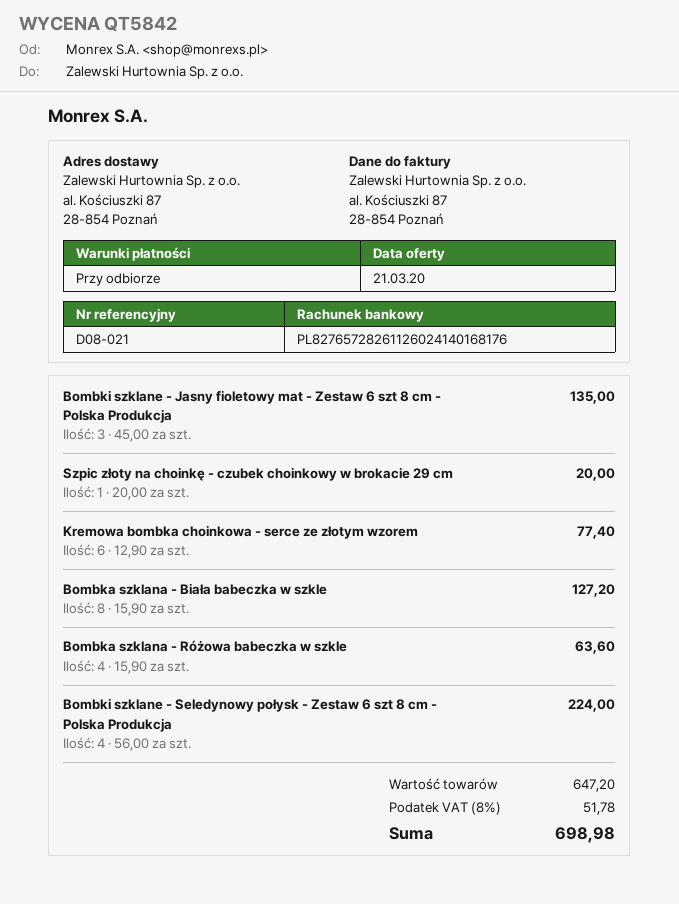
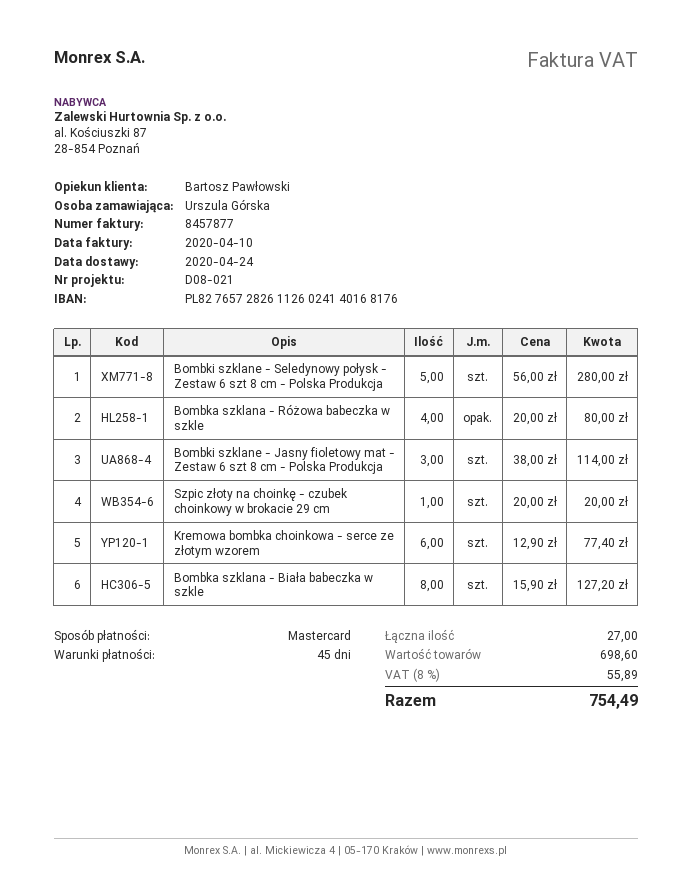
payment terms: on receipt -> 45 days
Bombki szklane - Jasny fioletowy mat - Zestaw 6 szt 8 cm - Polska Produkcja: 3 x 45.00 = 135.00 -> 3 x 38.00 = 114.00
Bombka szklana - Różowa babeczka w szkle: 4 x 15.90 = 63.60 -> 4 x 20.00 = 80.00
Bombki szklane - Seledynowy połysk - Zestaw 6 szt 8 cm - Polska Produkcja: 4 x 56.00 = 224.00 -> 5 x 56.00 = 280.00
subtotal: 647.20 -> 698.60
tax: 8% = 51.78 -> 8% = 55.89
total: 698.98 -> 754.49

